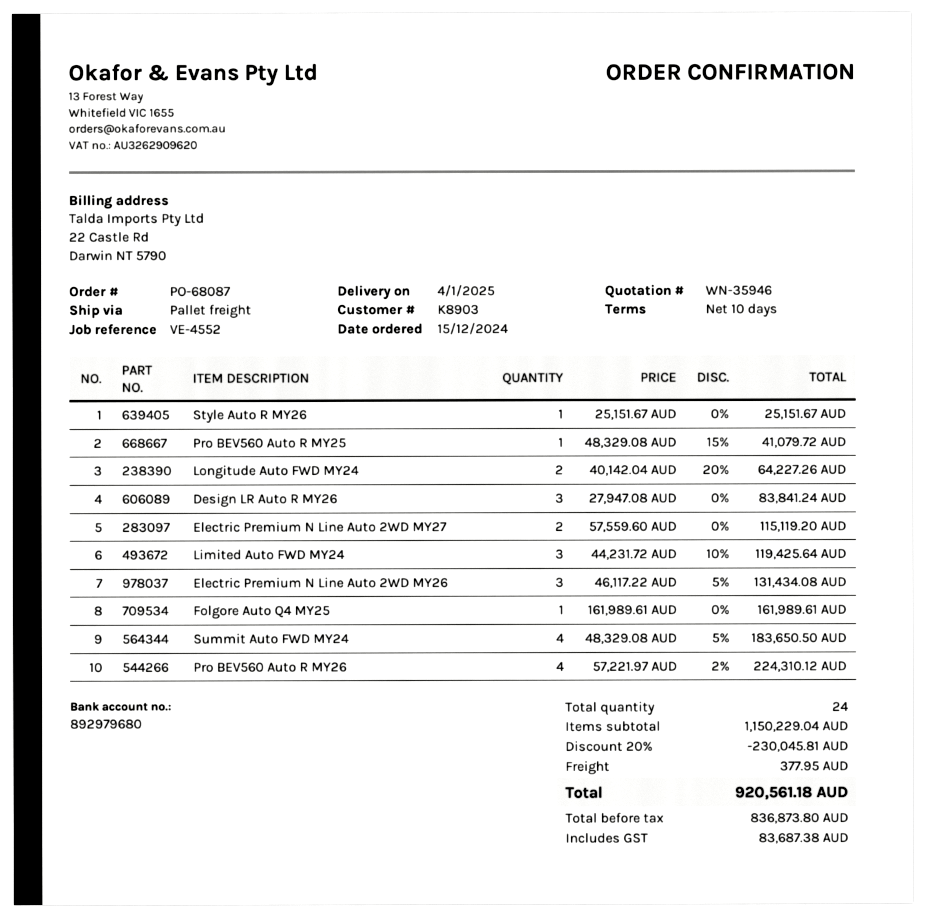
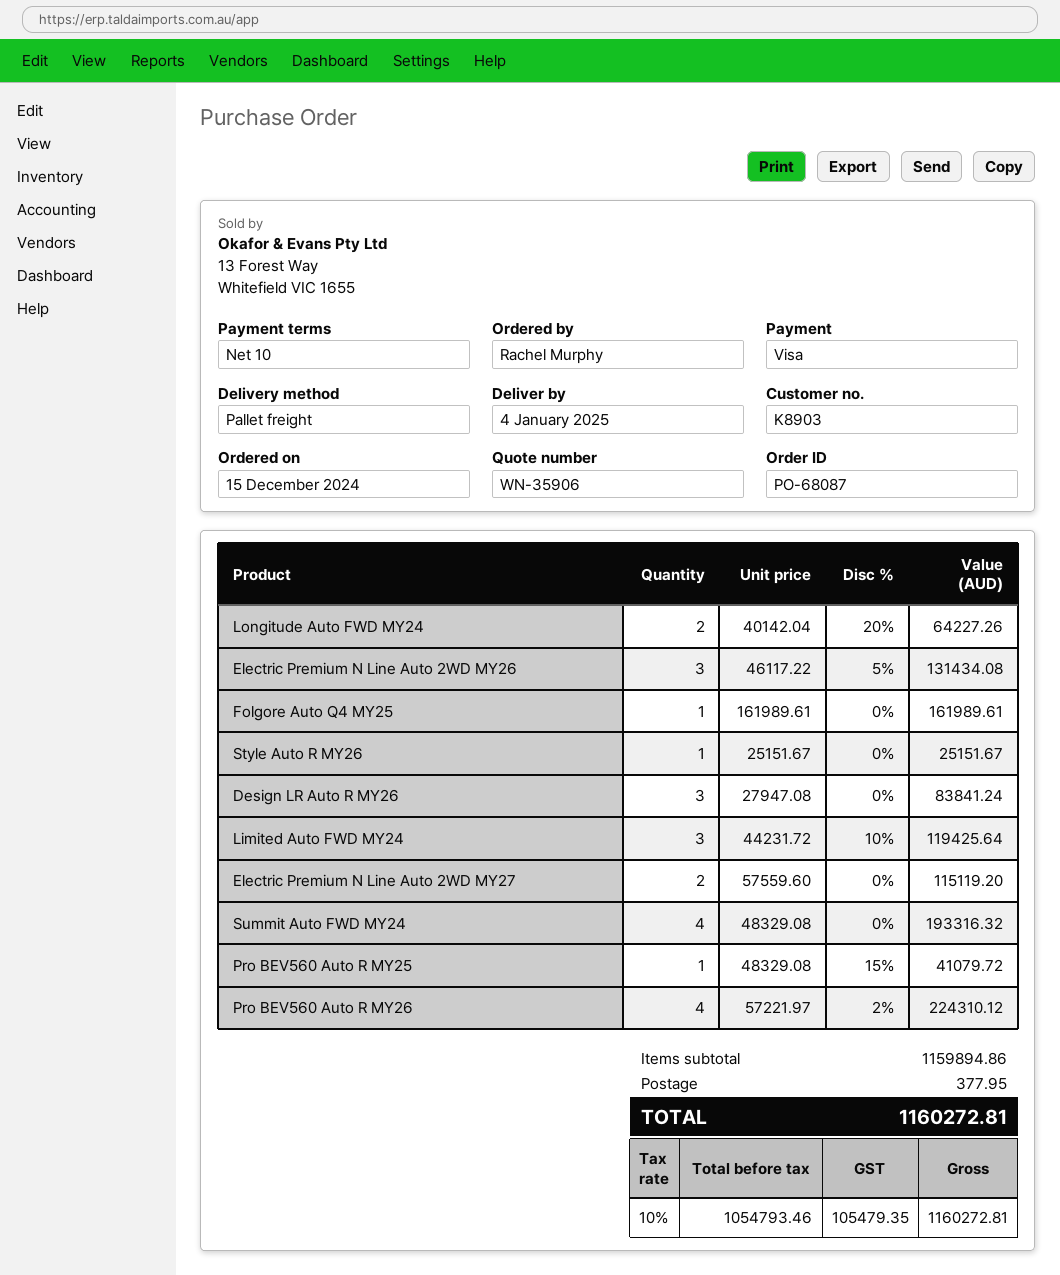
quote number: WN-35946 -> WN-35906
Summit Auto FWD MY24: 4 x 48329.08 - 5% = 183650.50 -> 4 x 48329.08 = 193316.32
subtotal: 1150229.04 -> 1159894.86
discount: 20% = 230045.81 -> none
net: 836873.80 -> 1054793.46
tax: 83687.38 -> 105479.35
total: 920561.18 -> 1160272.81

